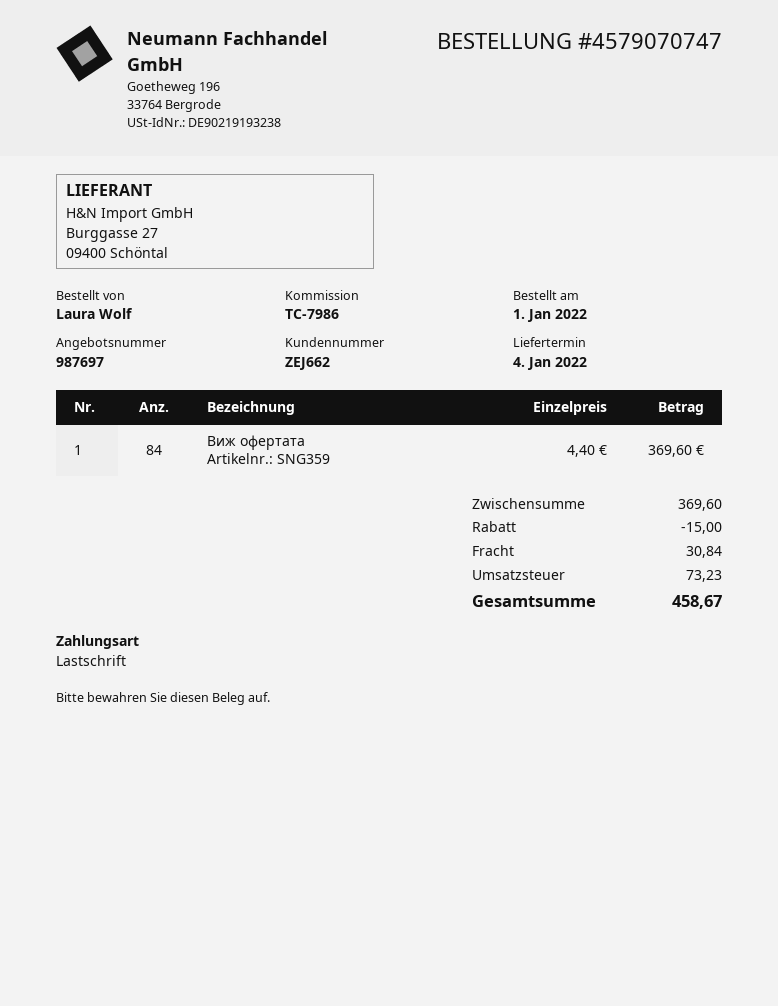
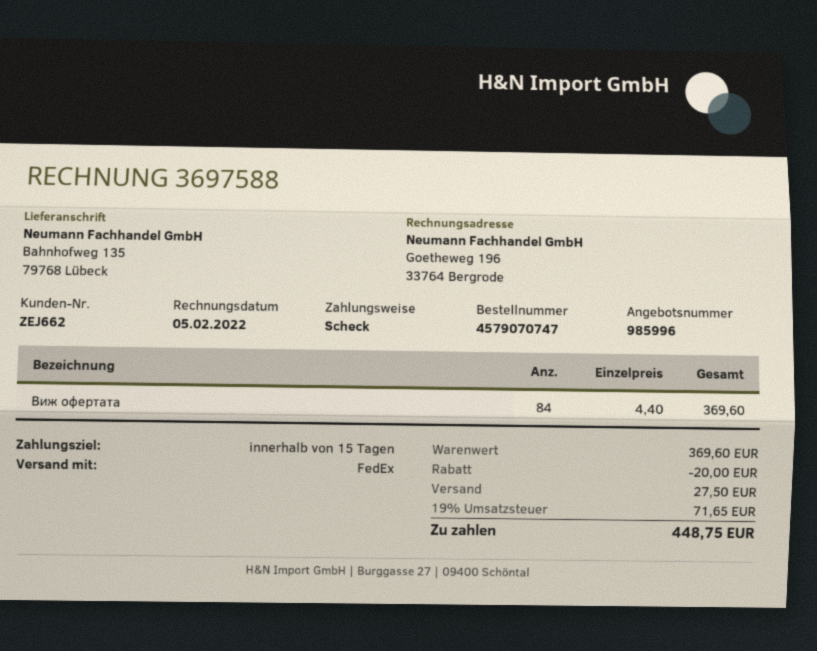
quote number: 987697 -> 985996
payment method: direct debit -> cheque
discount: 15.00 -> 20.00
shipping: 30.84 -> 27.50
tax: 73.23 -> 71.65
total: 458.67 -> 448.75

